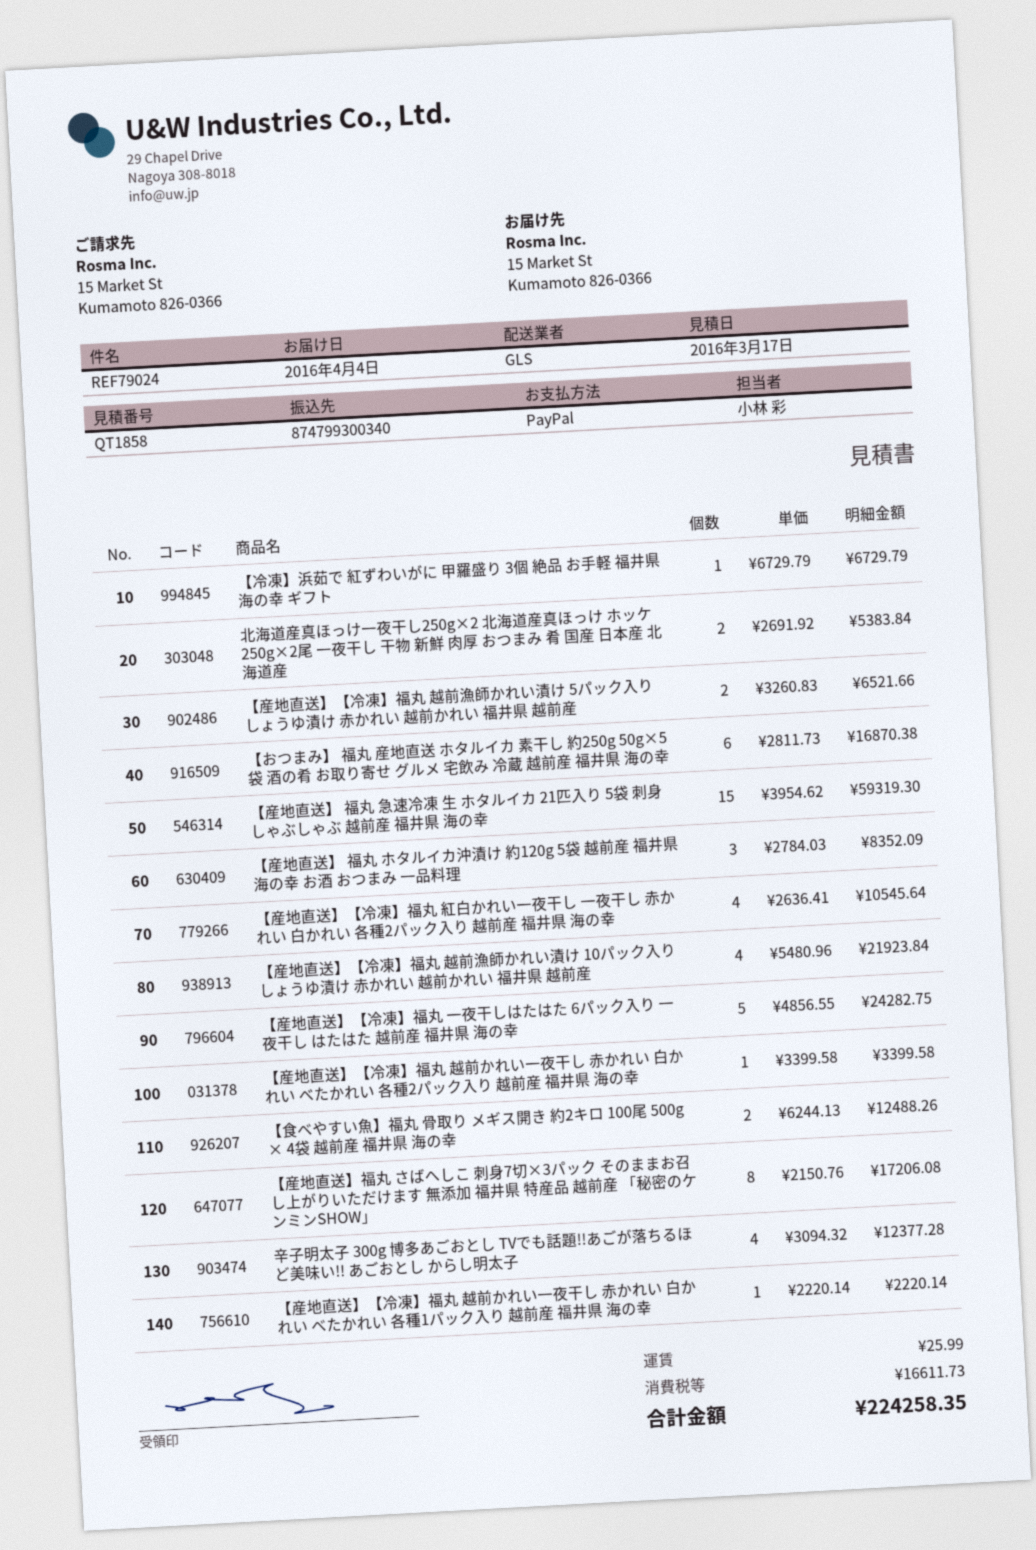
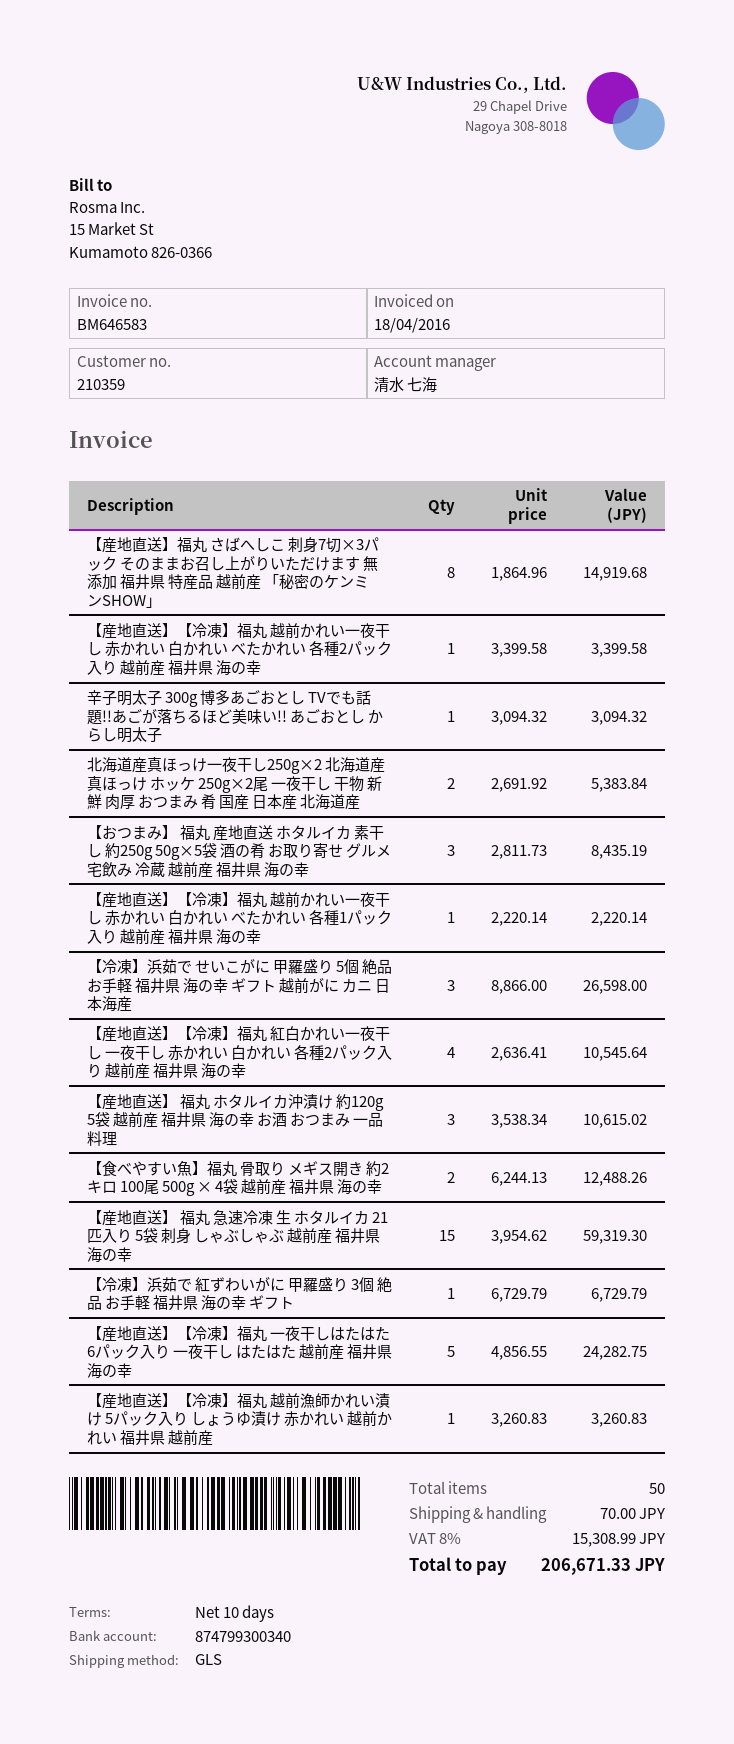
sales rep: 小林 彩 -> 清水 七海
【産地直送】【冷凍】福丸 越前漁師かれい漬け 5パック入り しょうゆ漬け 赤かれい 越前かれい 福井県 越前産: 2 x 3260.83 = 6521.66 -> 1 x 3260.83 = 3260.83
【おつまみ】 福丸 産地直送 ホタルイカ 素干し 約250g 50g×5袋 酒の肴 お取り寄せ グルメ 宅飲み 冷蔵 越前産 福井県 海の幸: 6 x 2811.73 = 16870.38 -> 3 x 2811.73 = 8435.19
【産地直送】 福丸 ホタルイカ沖漬け 約120g 5袋 越前産 福井県 海の幸 お酒 おつまみ 一品料理: 3 x 2784.03 = 8352.09 -> 3 x 3538.34 = 10615.02
【産地直送】【冷凍】福丸 越前漁師かれい漬け 10パック入り しょうゆ漬け 赤かれい 越前かれい 福井県 越前産: 4 x 5480.96 = 21923.84 -> none
【産地直送】福丸 さばへしこ 刺身7切×3パック そのままお召し上がりいただけます 無添加 福井県 特産品 越前産 「秘密のケンミンSHOW」: 8 x 2150.76 = 17206.08 -> 8 x 1864.96 = 14919.68
辛子明太子 300g 博多あごおとし TVでも話題!!あごが落ちるほど美味い!! あごおとし からし明太子: 4 x 3094.32 = 12377.28 -> 1 x 3094.32 = 3094.32
【冷凍】浜茹で せいこがに 甲羅盛り 5個 絶品 お手軽 福井県 海の幸 ギフト 越前がに カニ 日本海産: none -> 3 x 8866.00 = 26598.00
shipping: 25.99 -> 70.00
tax: 16611.73 -> 15308.99
total: 224258.35 -> 206671.33

